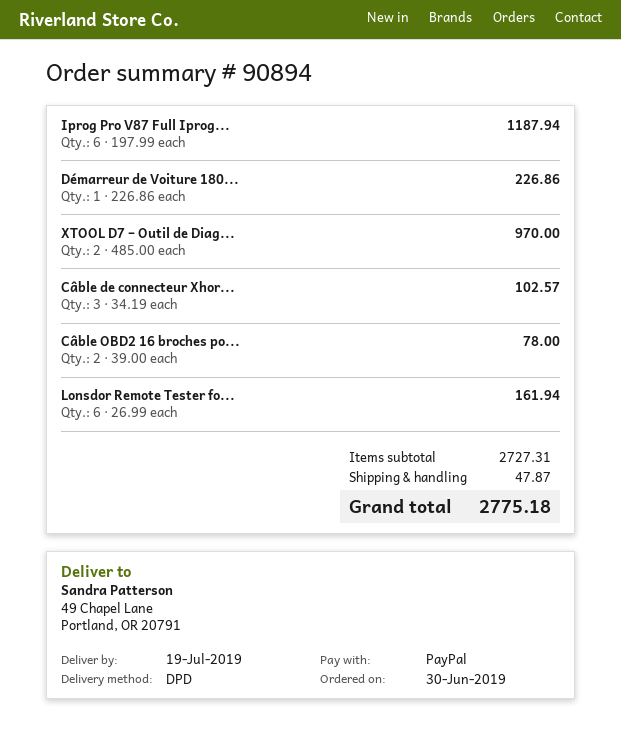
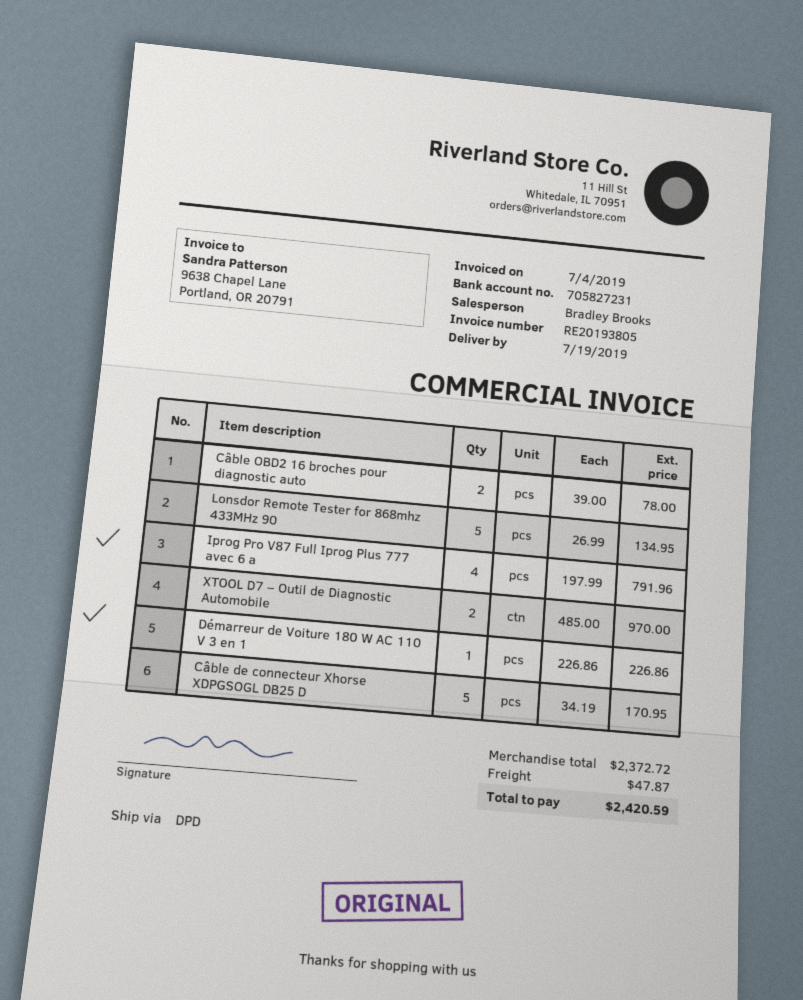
Iprog Pro V87 Full Iprog...: 6 x 197.99 = 1187.94 -> 4 x 197.99 = 791.96
Câble de connecteur Xhor...: 3 x 34.19 = 102.57 -> 5 x 34.19 = 170.95
Lonsdor Remote Tester fo...: 6 x 26.99 = 161.94 -> 5 x 26.99 = 134.95
subtotal: 2727.31 -> 2372.72
total: 2775.18 -> 2420.59

